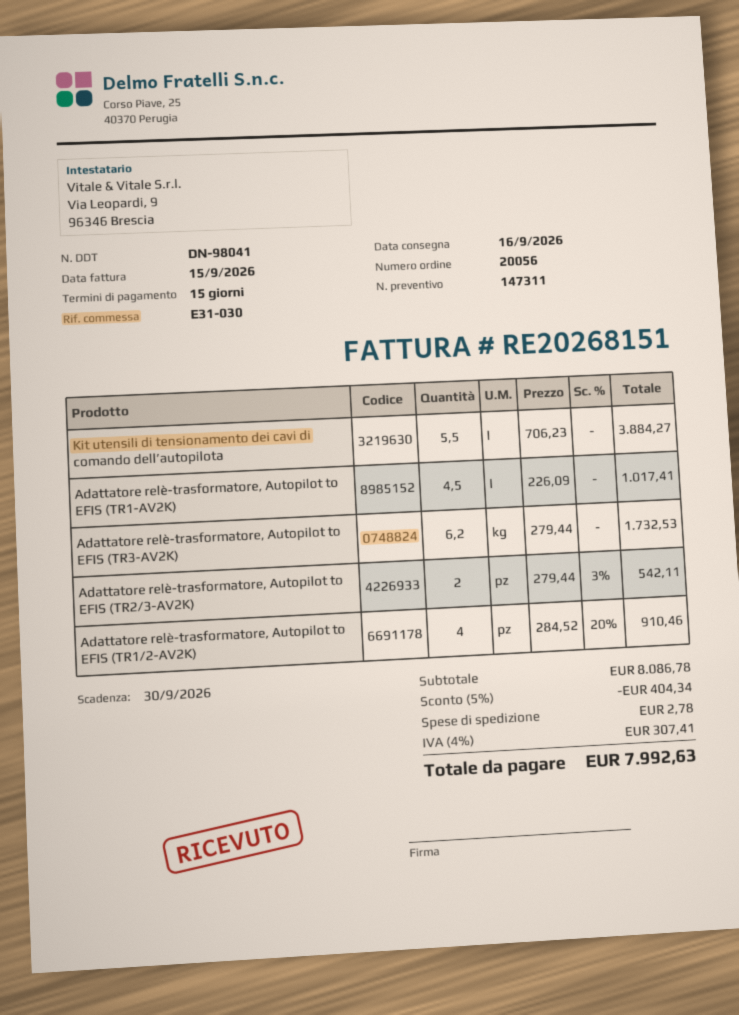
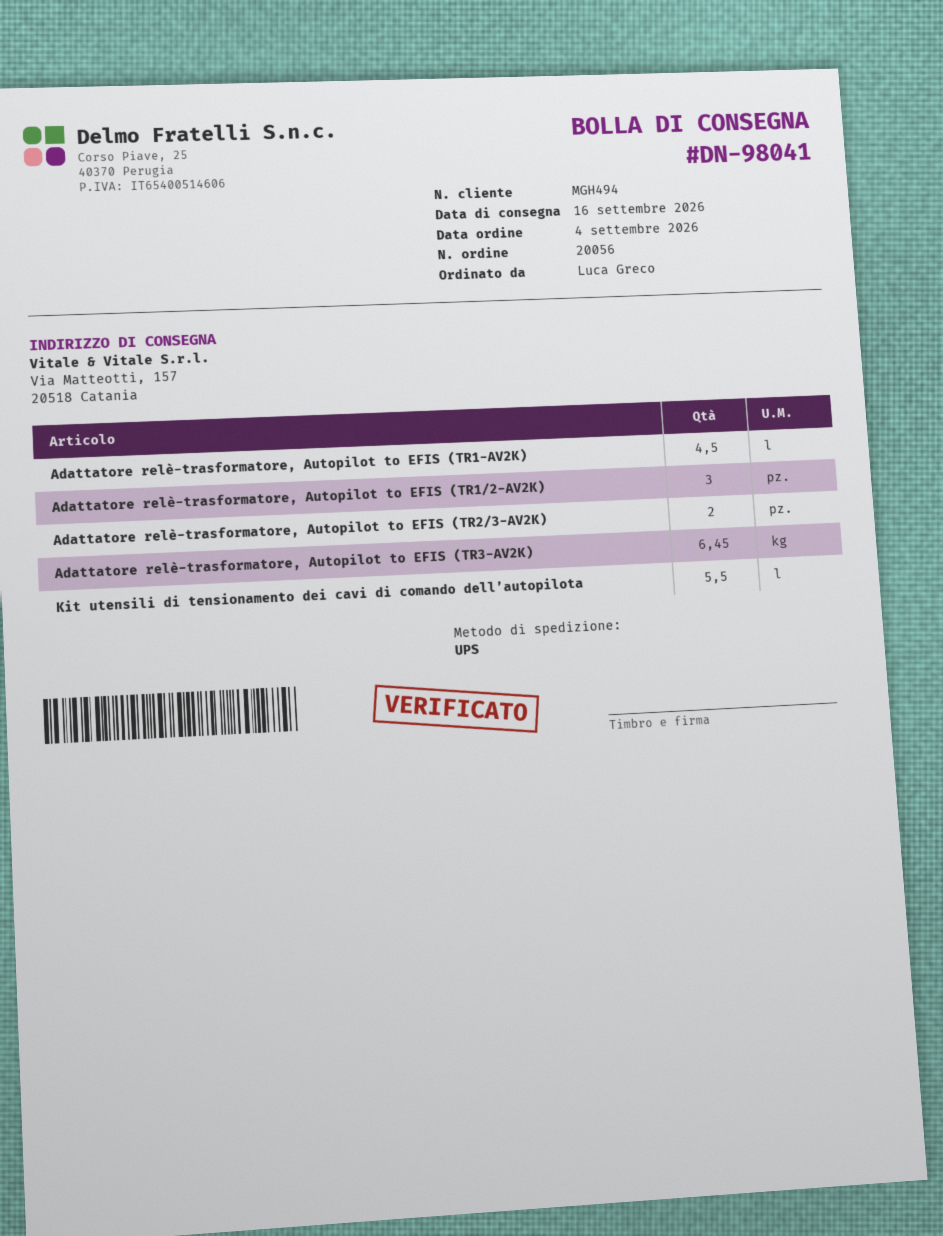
Adattatore relè-trasformatore, Autopilot to EFIS (TR3-AV2K): 6.2 -> 6.45
Adattatore relè-trasformatore, Autopilot to EFIS (TR1/2-AV2K): 4 -> 3

